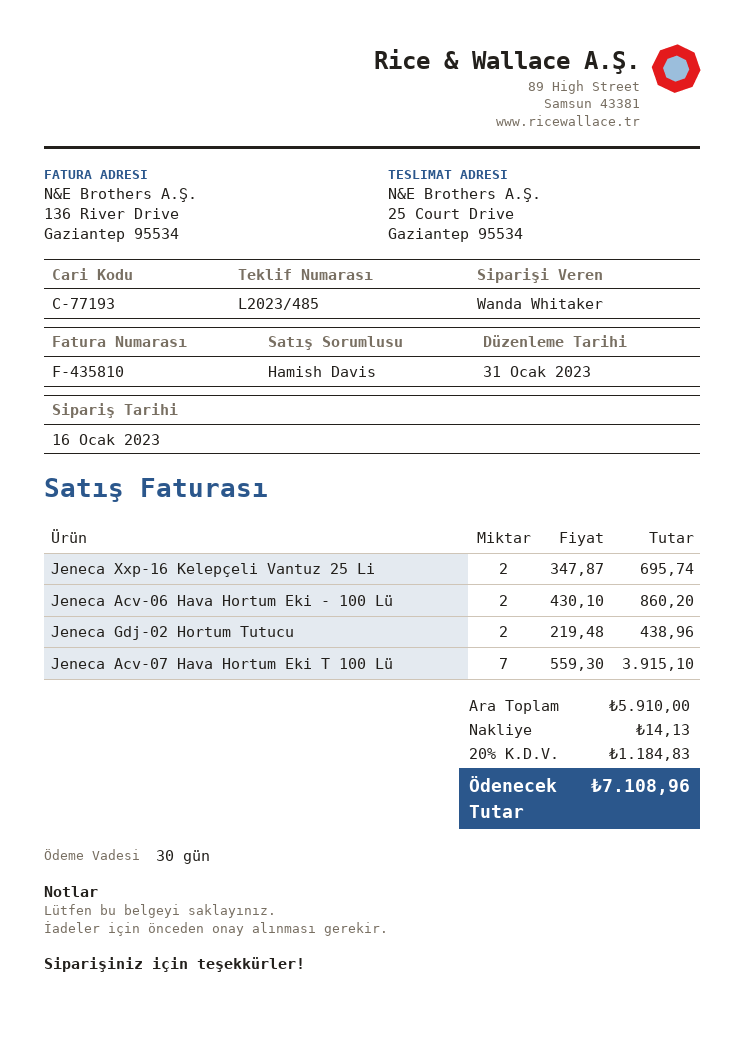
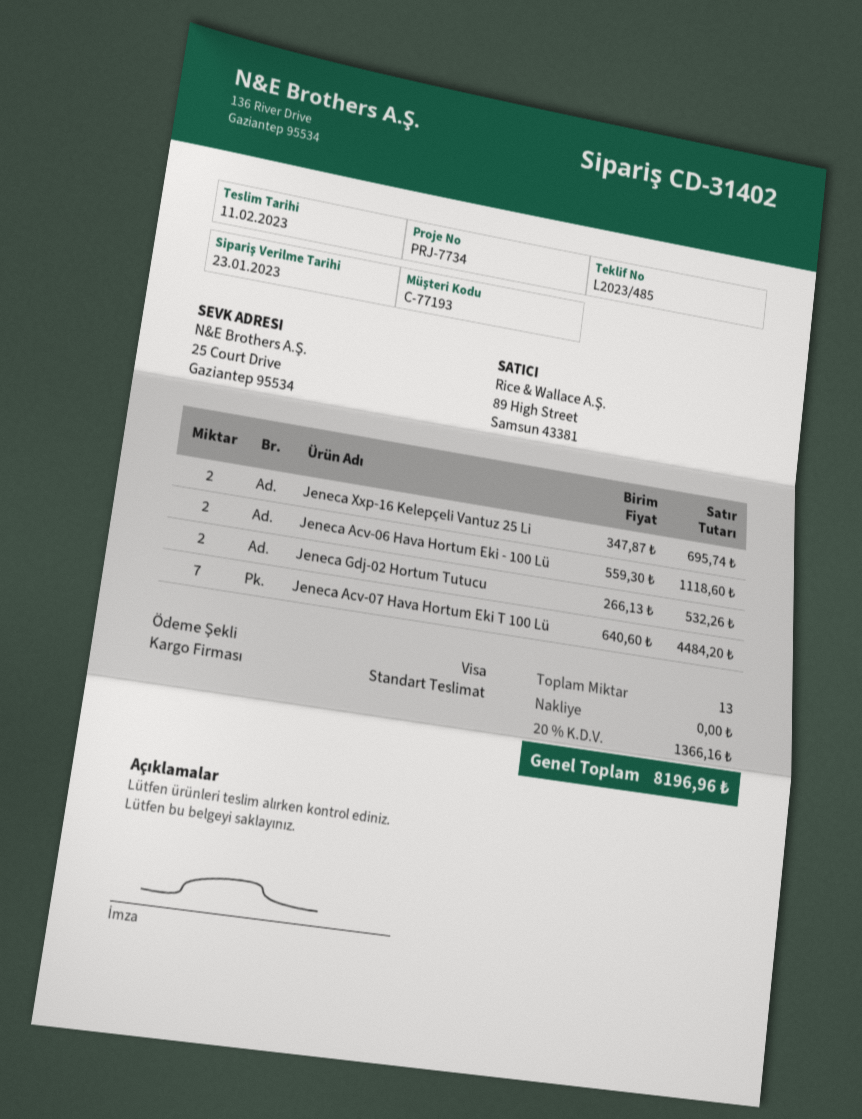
order date: 2023-01-16 -> 2023-01-23
Jeneca Acv-06 Hava Hortum Eki - 100 Lü: 2 x 430.10 = 860.20 -> 2 x 559.30 = 1118.60
Jeneca Gdj-02 Hortum Tutucu: 2 x 219.48 = 438.96 -> 2 x 266.13 = 532.26
Jeneca Acv-07 Hava Hortum Eki T 100 Lü: 7 x 559.30 = 3915.10 -> 7 x 640.60 = 4484.20
shipping: 14.13 -> 0.00
tax: 20% = 1184.83 -> 20% = 1366.16
total: 7108.96 -> 8196.96

